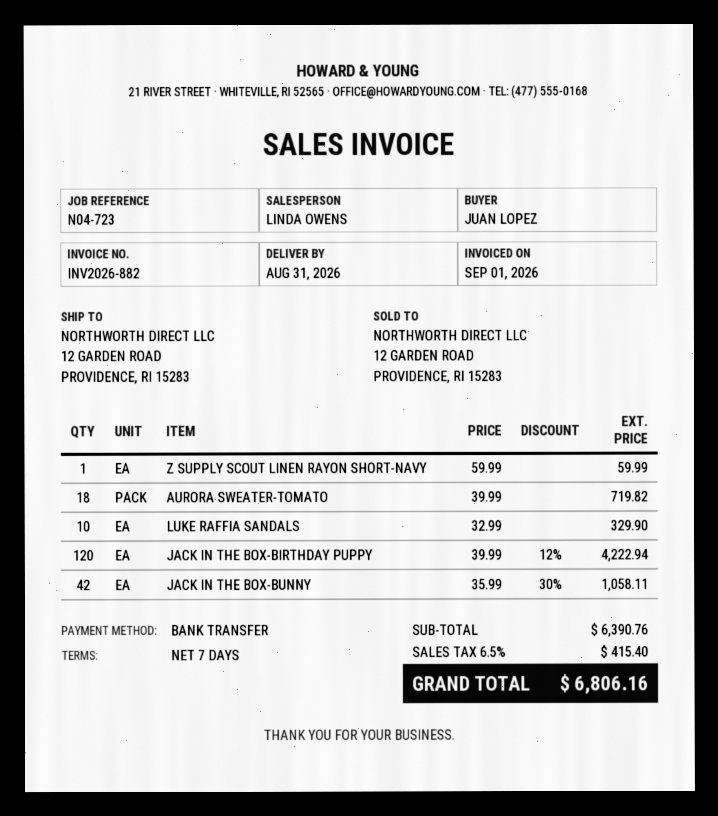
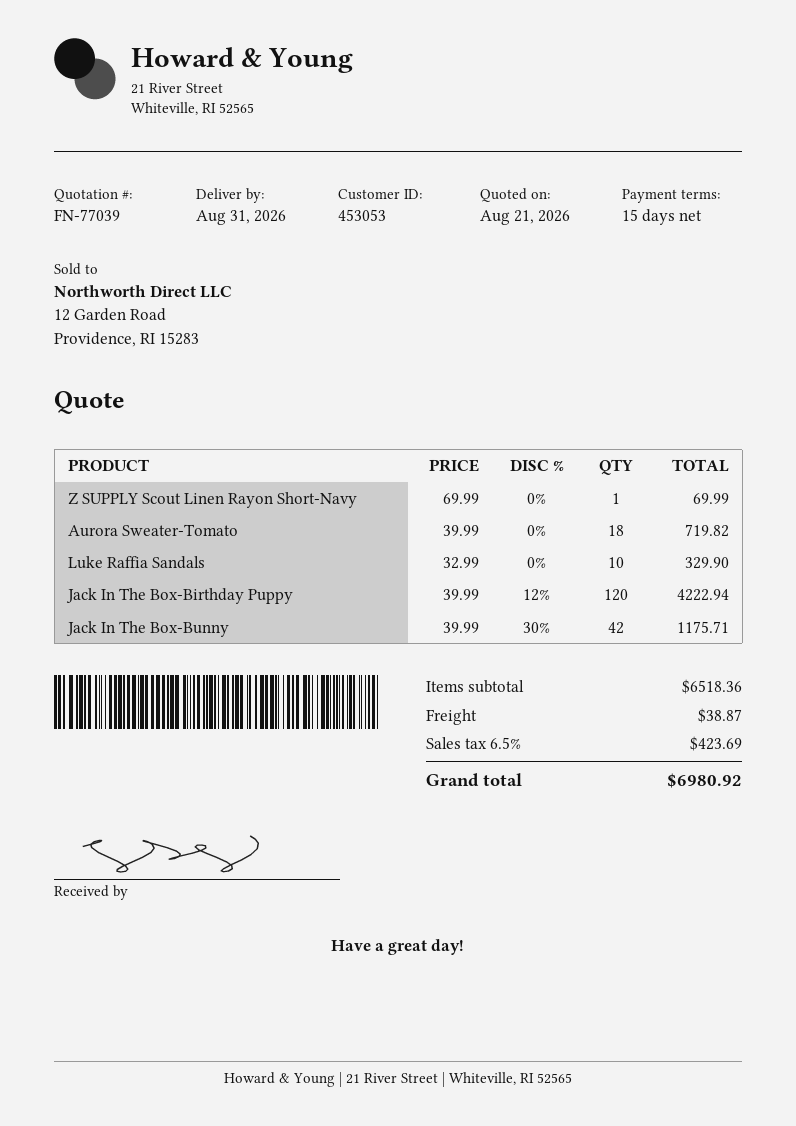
payment terms: 7 days -> 15 days
Z SUPPLY SCOUT LINEN RAYON SHORT-NAVY: 1 x 59.99 = 59.99 -> 1 x 69.99 = 69.99
JACK IN THE BOX-BUNNY: 42 x 35.99 - 30% = 1058.11 -> 42 x 39.99 - 30% = 1175.71
subtotal: 6390.76 -> 6518.36
shipping: none -> 38.87
tax: 6.5% = 415.40 -> 6.5% = 423.69
total: 6806.16 -> 6980.92

